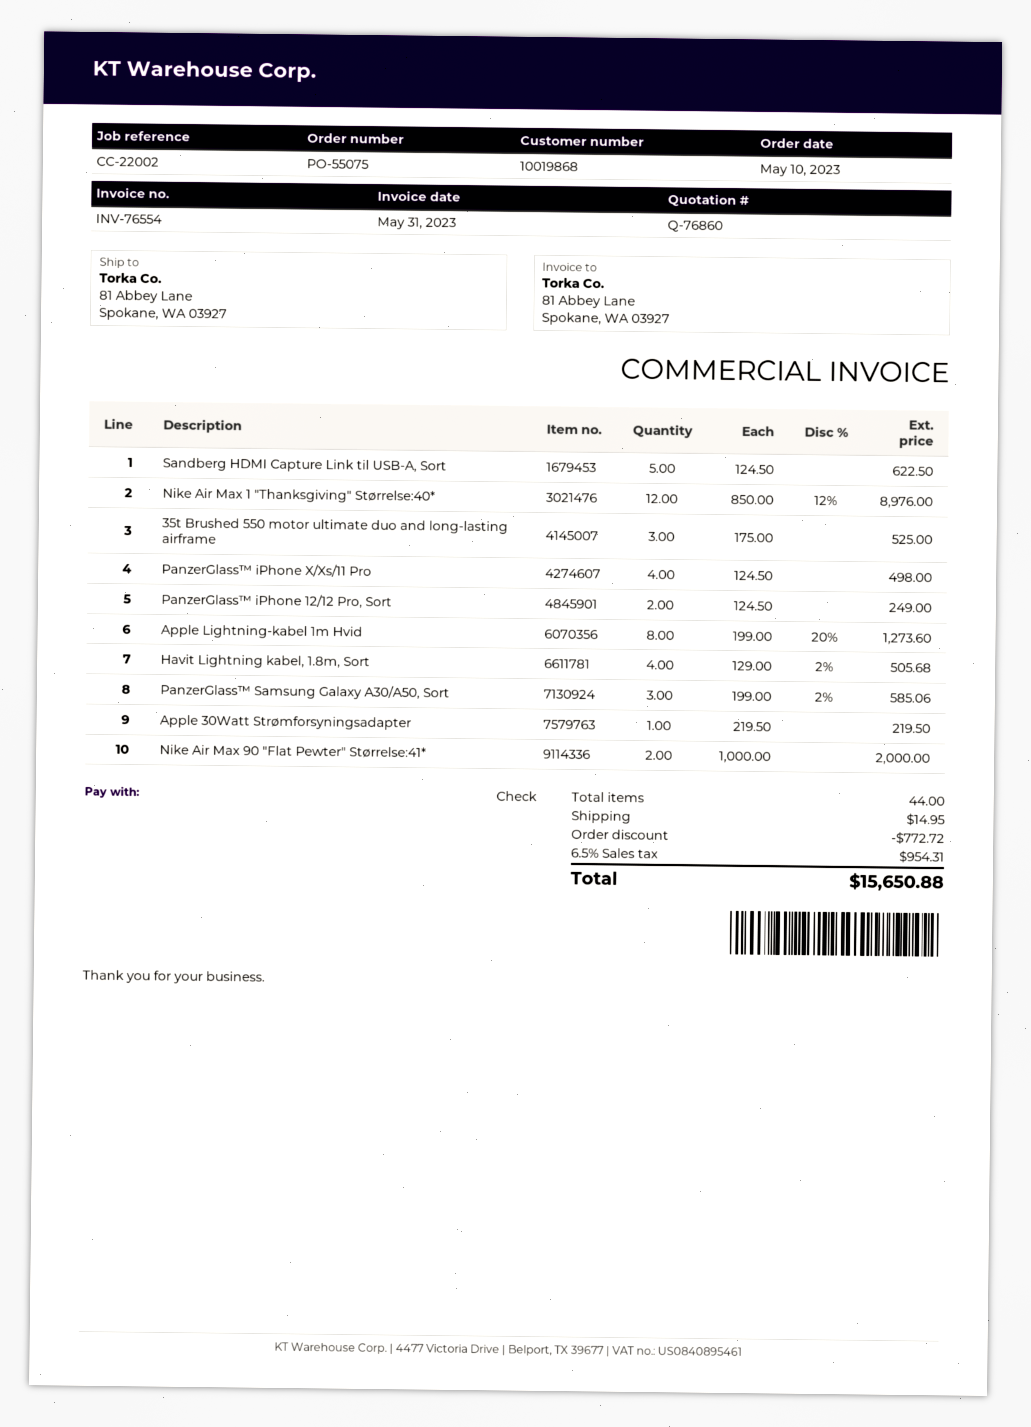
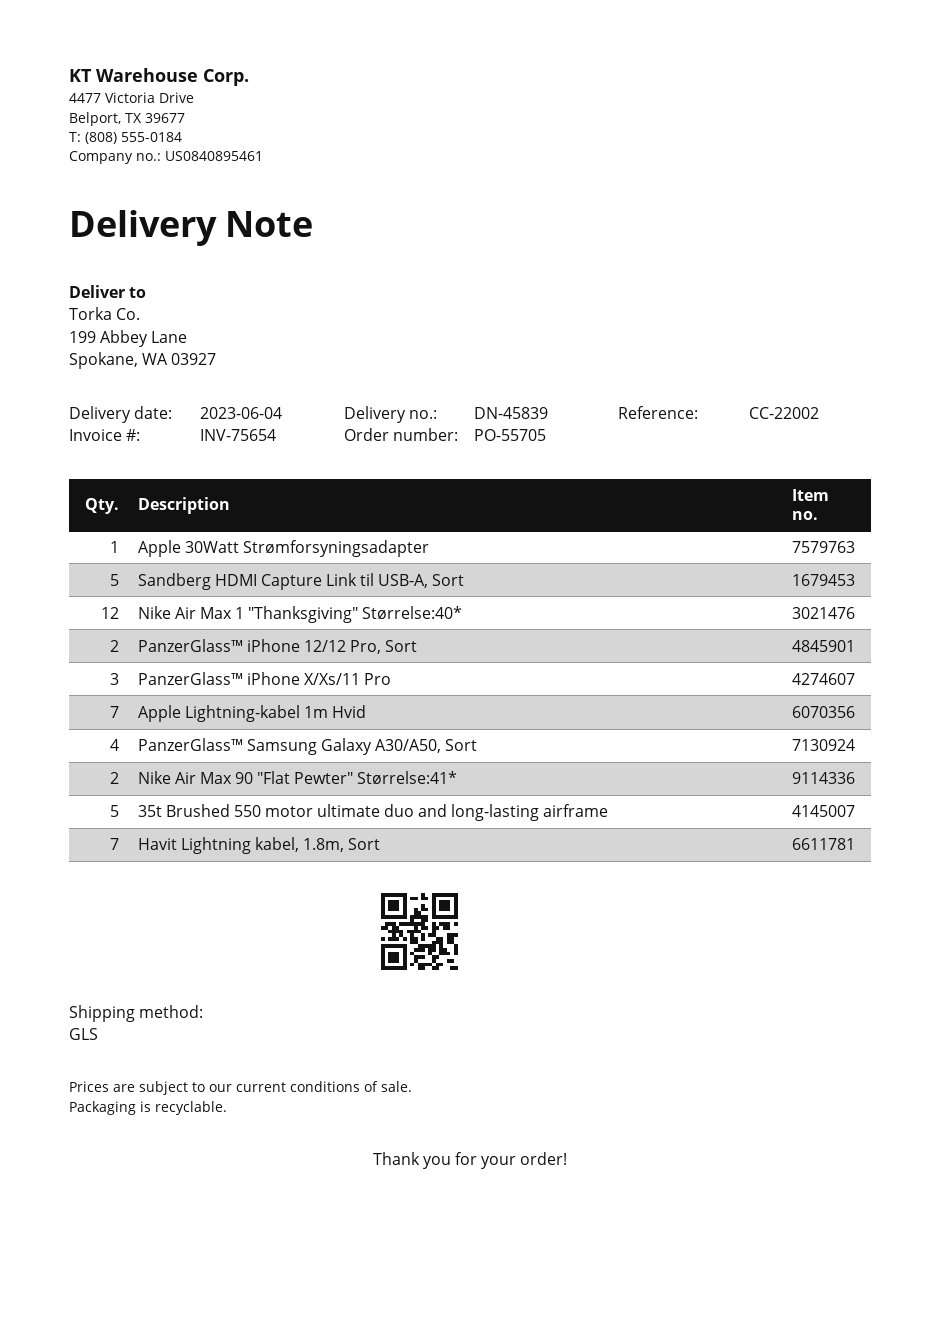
order number: PO-55075 -> PO-55705
invoice number: INV-76554 -> INV-75654
ship to: 81 Abbey Lane, Spokane, WA 03927 -> 199 Abbey Lane, Spokane, WA 03927
35t Brushed 550 motor ultimate duo and long-lasting airframe: 3 -> 5
PanzerGlass™ iPhone X/Xs/11 Pro: 4 -> 3
Apple Lightning-kabel 1m Hvid: 8 -> 7
Havit Lightning kabel, 1.8m, Sort: 4 -> 7
PanzerGlass™ Samsung Galaxy A30/A50, Sort: 3 -> 4

